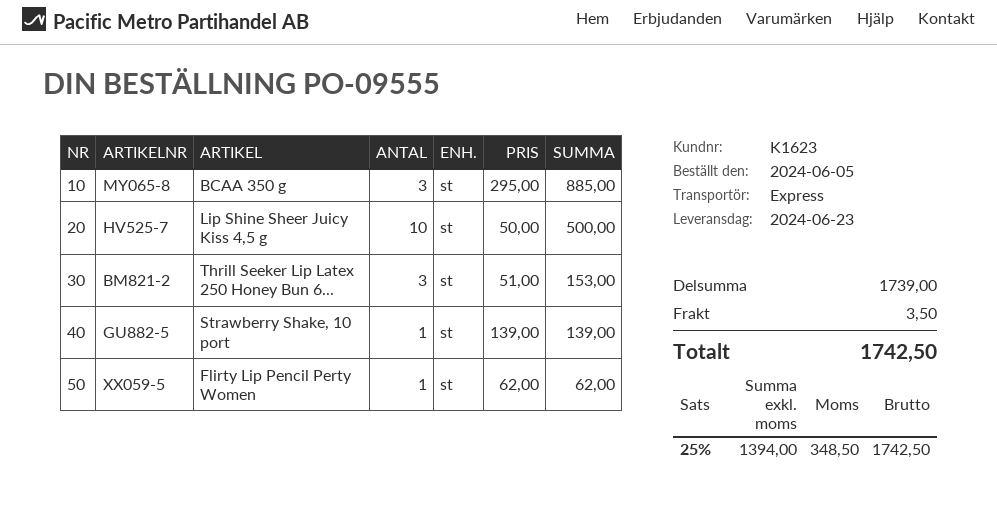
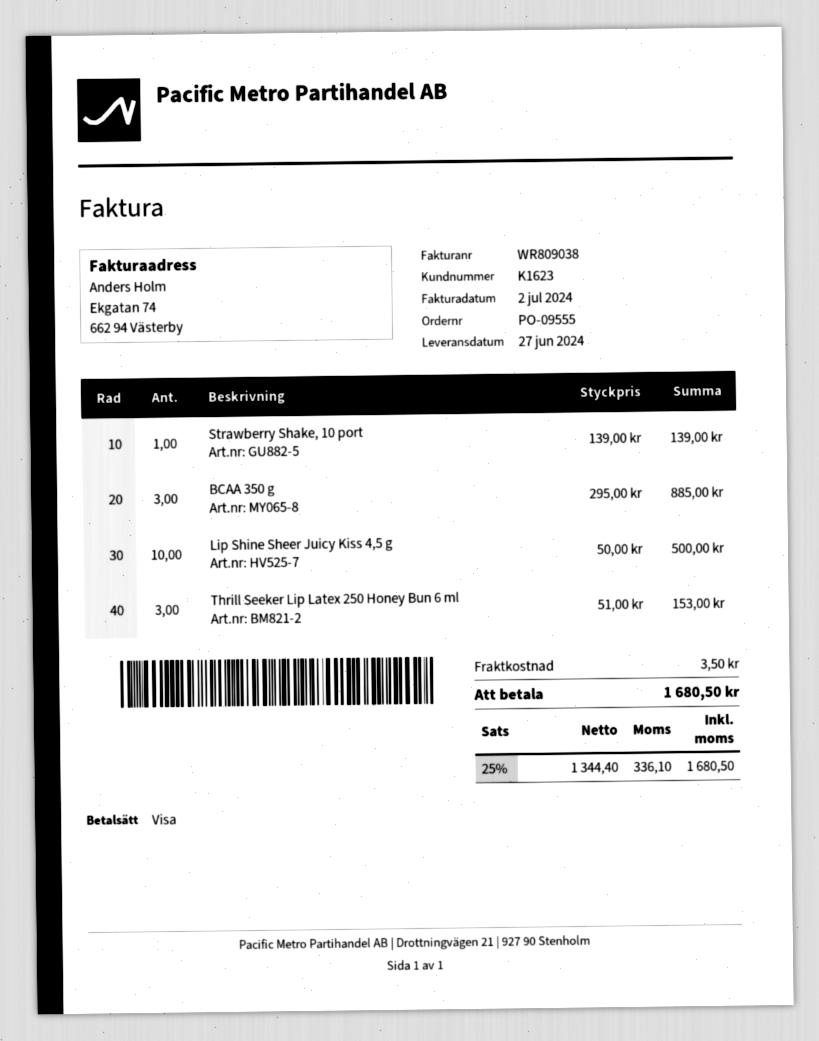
delivery date: 2024-06-23 -> 2024-06-27
Flirty Lip Pencil Perty Women: 1 x 62.00 = 62.00 -> none
net: 1394.00 -> 1344.40
tax: 25% = 348.50 -> 25% = 336.10
total: 1742.50 -> 1680.50

